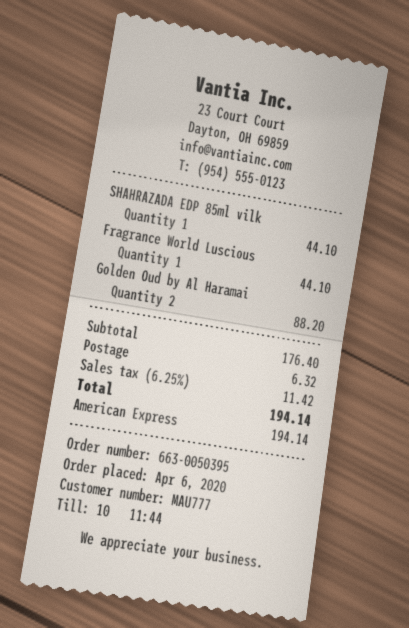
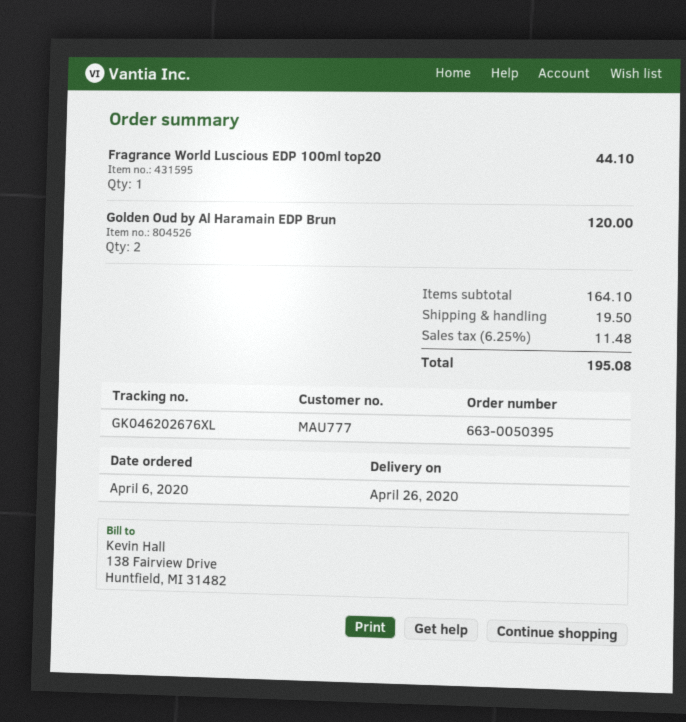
SHAHRAZADA EDP 85ml vilk: 1 for 44.10 -> none
Golden Oud by Al Haramai: 2 for 88.20 -> 2 for 120.00
subtotal: 176.40 -> 164.10
shipping: 6.32 -> 19.50
tax: 6.25% = 11.42 -> 6.25% = 11.48
total: 194.14 -> 195.08

